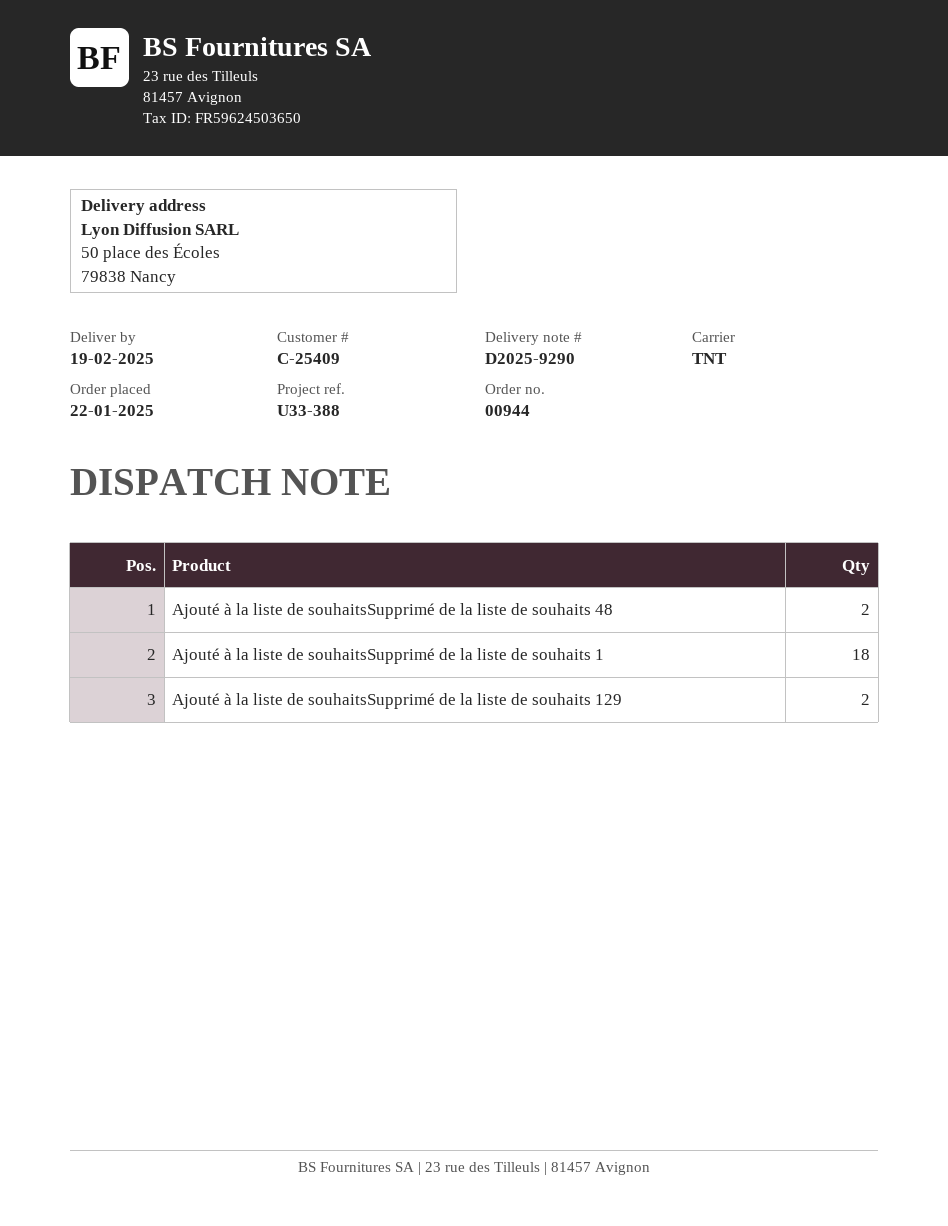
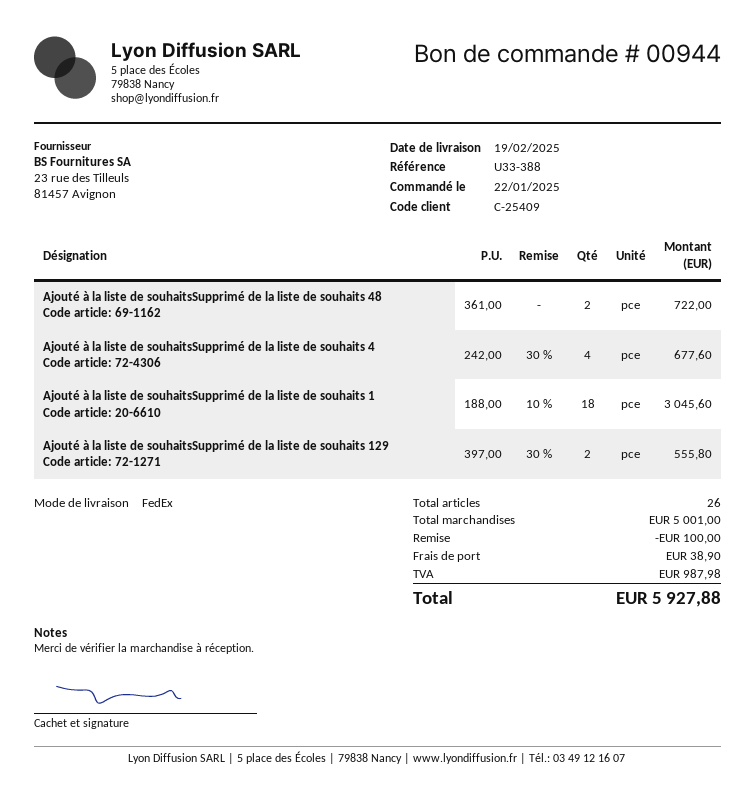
shipping method: TNT -> FedEx
Ajouté à la liste de souhaitsSupprimé de la liste de souhaits 4: none -> 4

